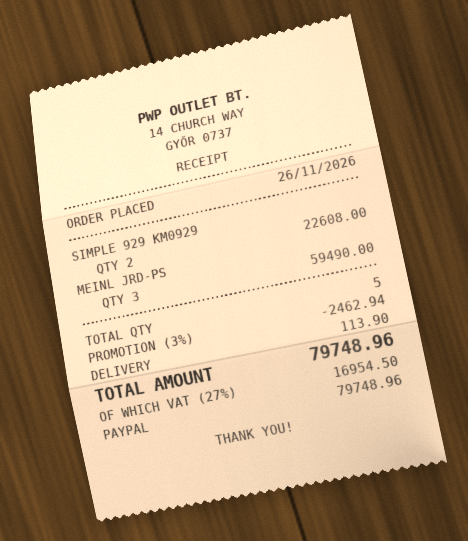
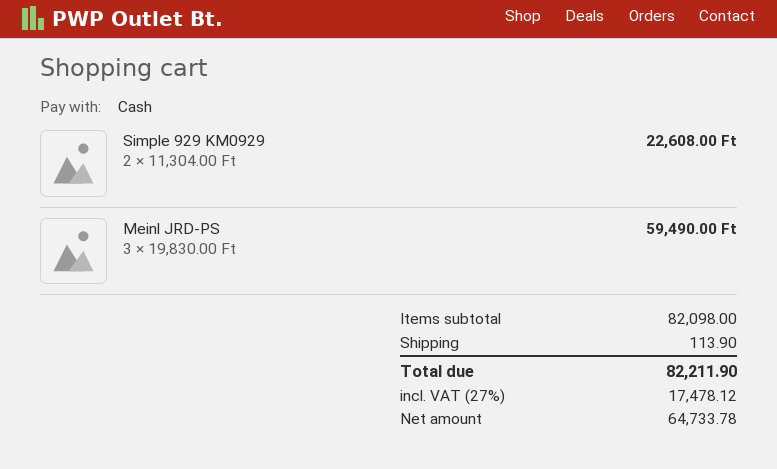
payment method: PayPal -> cash
discount: 3% = 2462.94 -> none
tax: 27% = 16954.50 -> 27% = 17478.12
total: 79748.96 -> 82211.90

